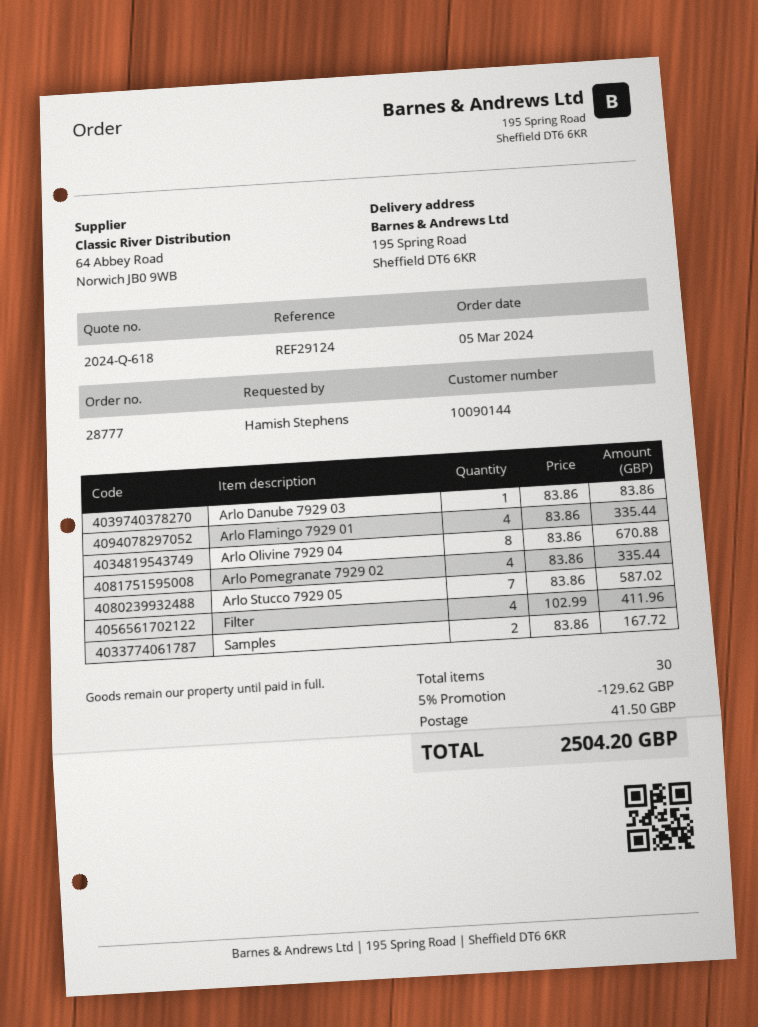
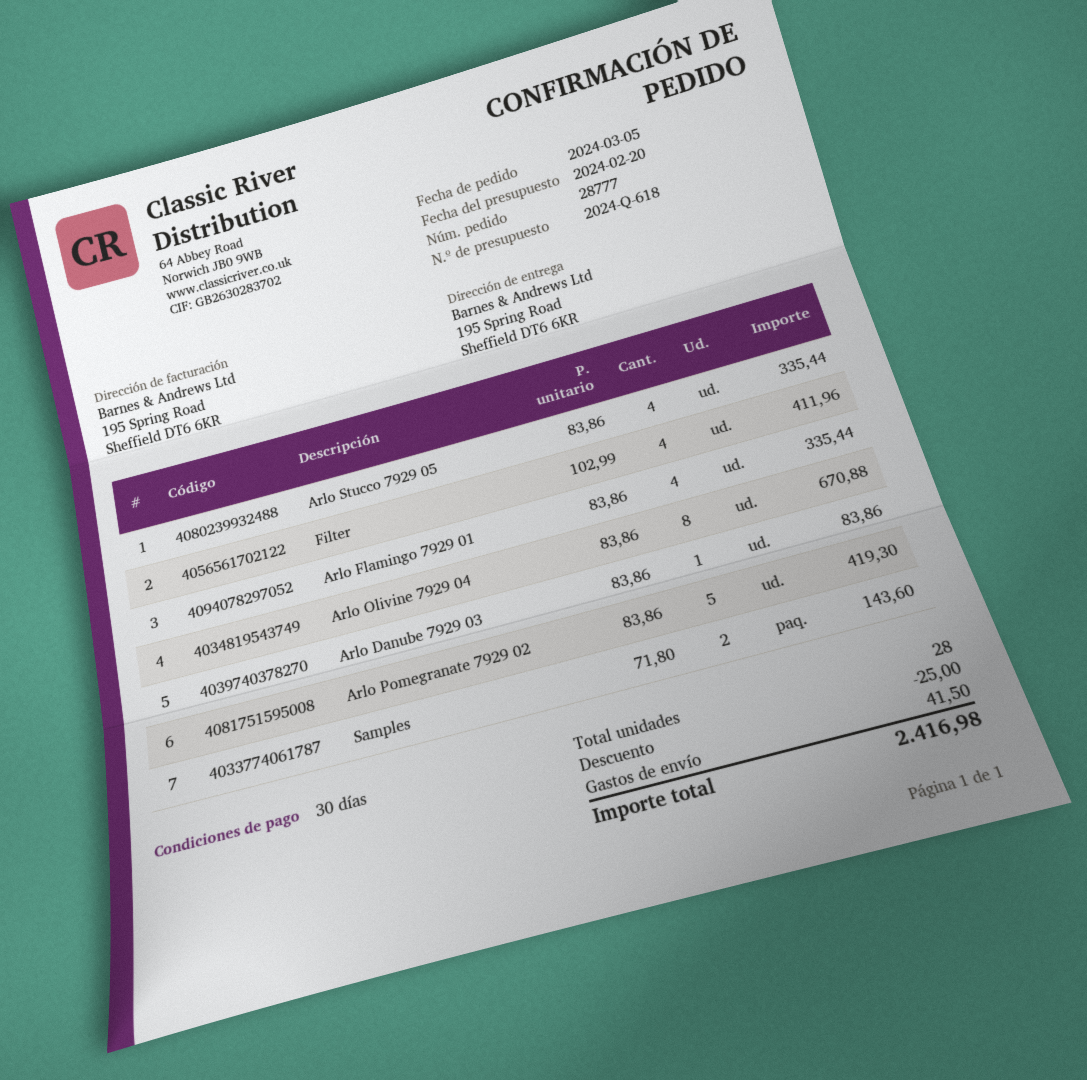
Arlo Pomegranate 7929 02: 4 x 83.86 = 335.44 -> 5 x 83.86 = 419.30
Arlo Stucco 7929 05: 7 x 83.86 = 587.02 -> 4 x 83.86 = 335.44
Samples: 2 x 83.86 = 167.72 -> 2 x 71.80 = 143.60
total quantity: 30 -> 28
discount: 129.62 -> 25.00
total: 2504.20 -> 2416.98

